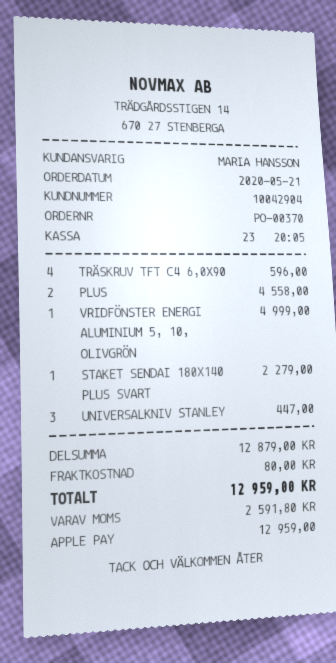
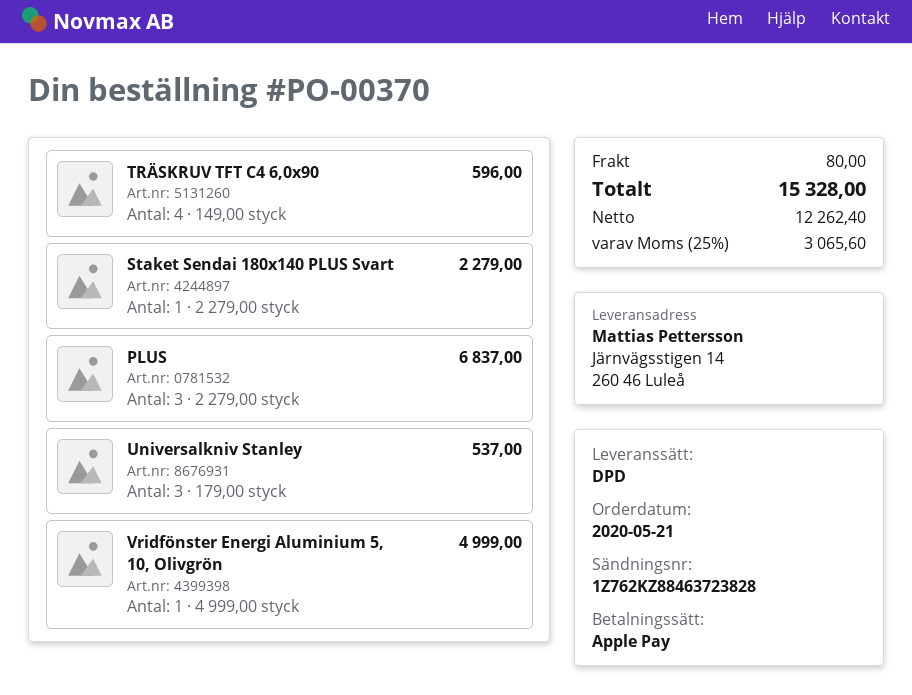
PLUS: 2 for 4558.00 -> 3 for 6837.00
UNIVERSALKNIV STANLEY: 3 for 447.00 -> 3 for 537.00
tax: 2591.80 -> 3065.60
total: 12959.00 -> 15328.00

